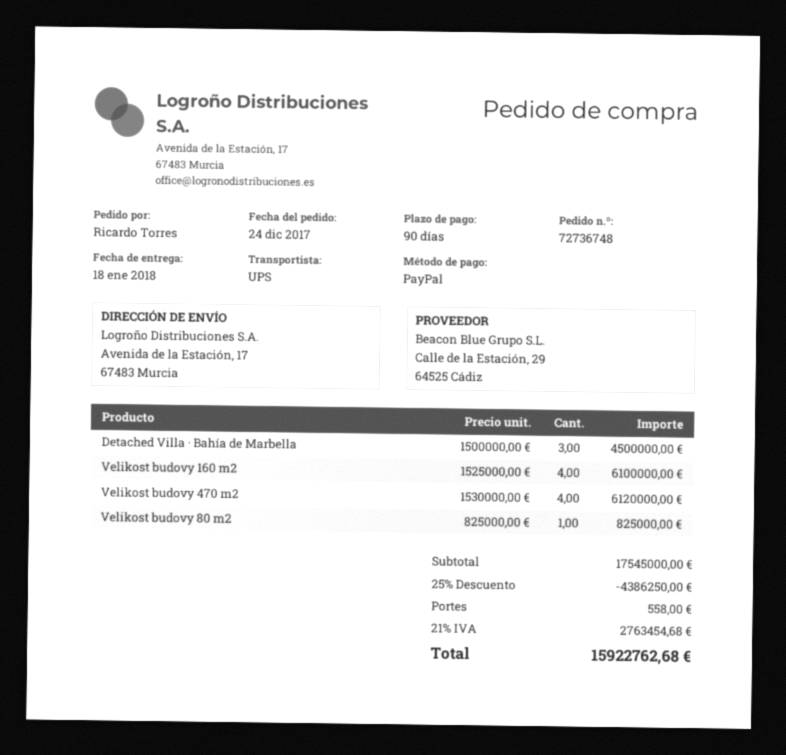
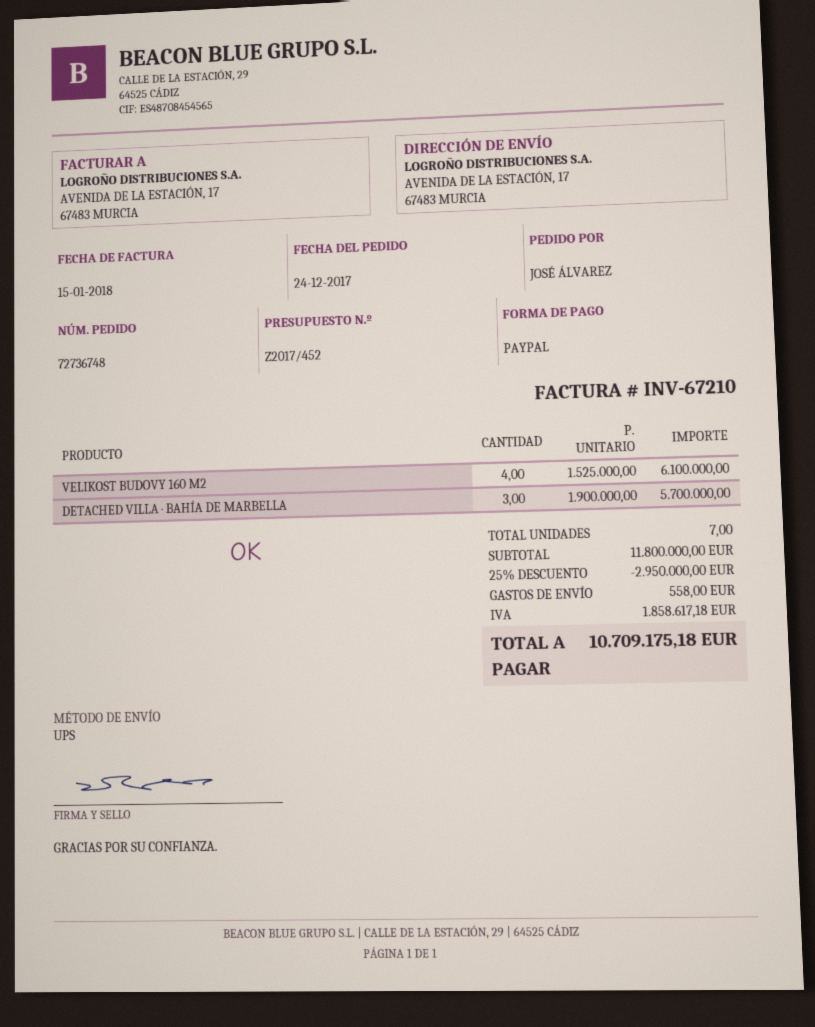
ordered by: Ricardo Torres -> JOSÉ ÁLVAREZ
Detached Villa · Bahía de Marbella: 3 x 1500000.00 = 4500000.00 -> 3 x 1900000.00 = 5700000.00
Velikost budovy 470 m2: 4 x 1530000.00 = 6120000.00 -> none
Velikost budovy 80 m2: 1 x 825000.00 = 825000.00 -> none
subtotal: 17545000.00 -> 11800000.00
discount: 25% = 4386250.00 -> 25% = 2950000.00
tax: 2763454.68 -> 1858617.18
total: 15922762.68 -> 10709175.18

